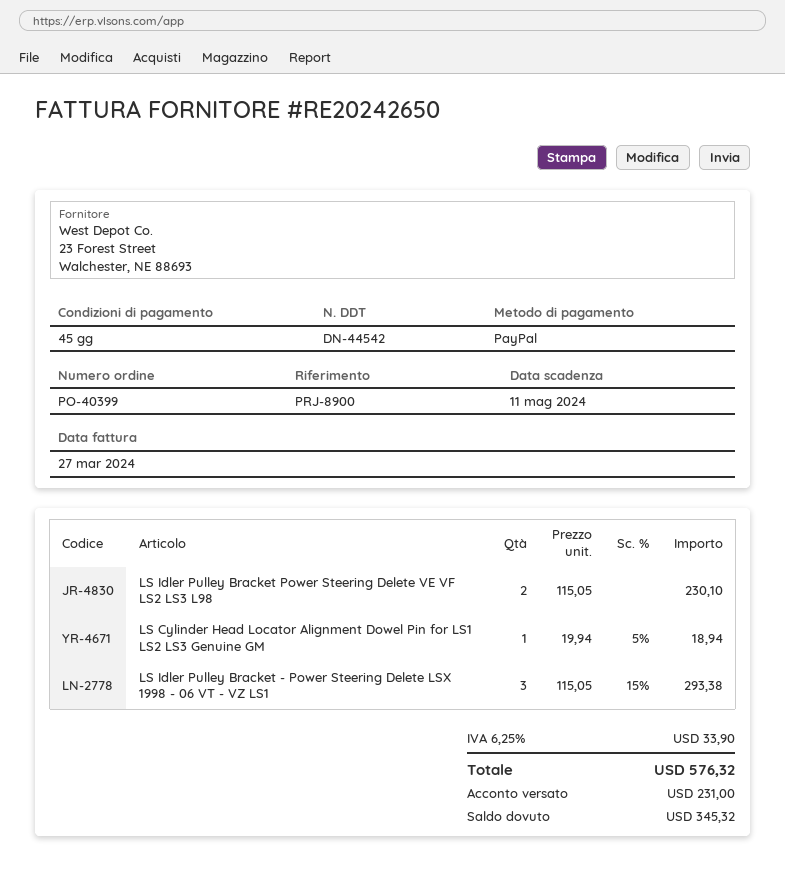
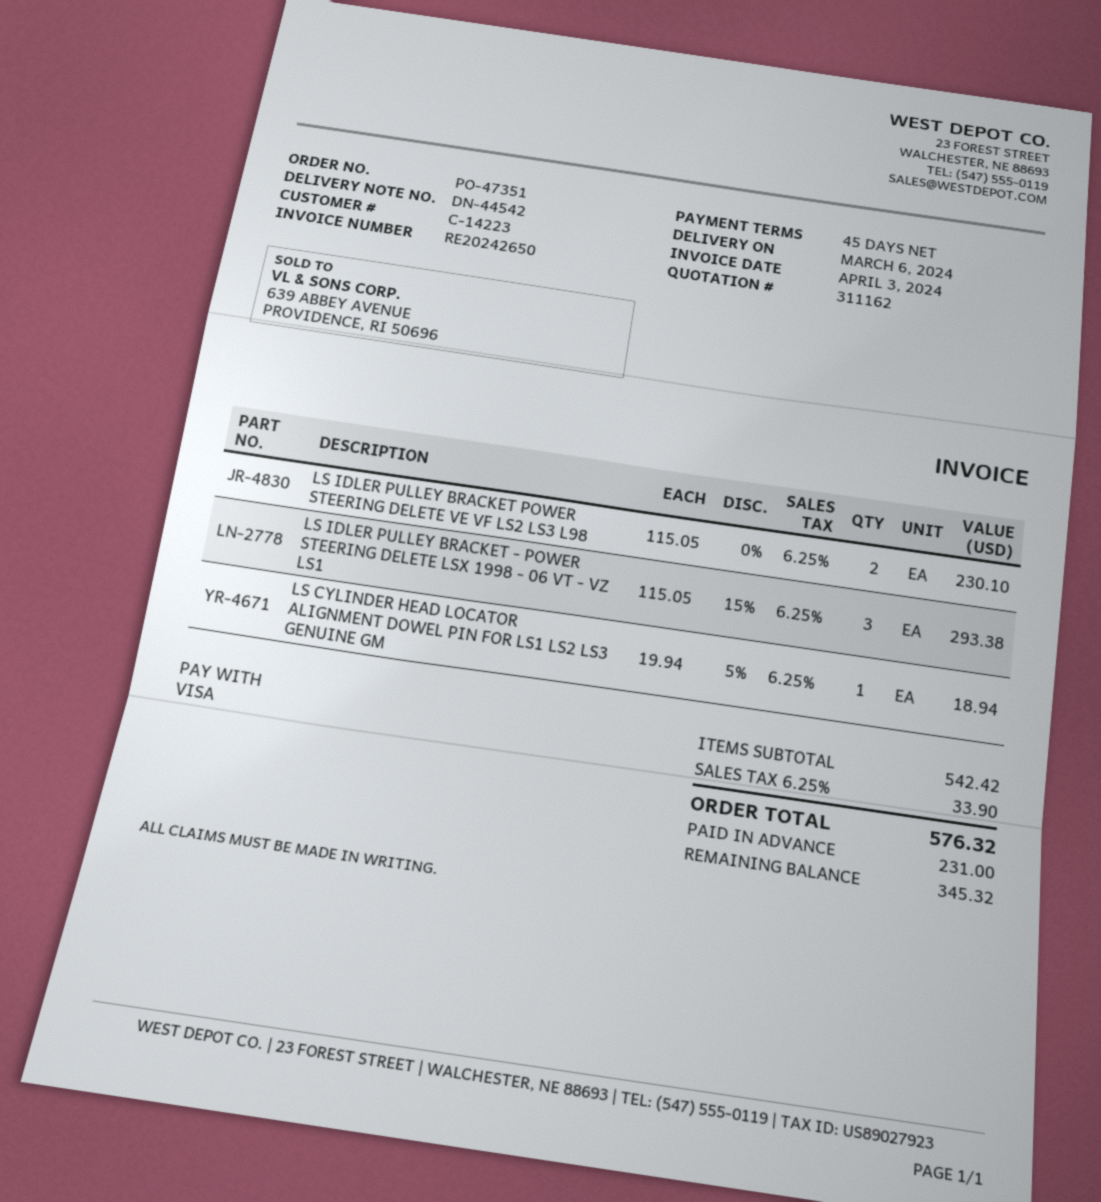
order number: PO-40399 -> PO-47351
invoice date: 2024-03-27 -> 2024-04-03
payment method: PayPal -> Visa

